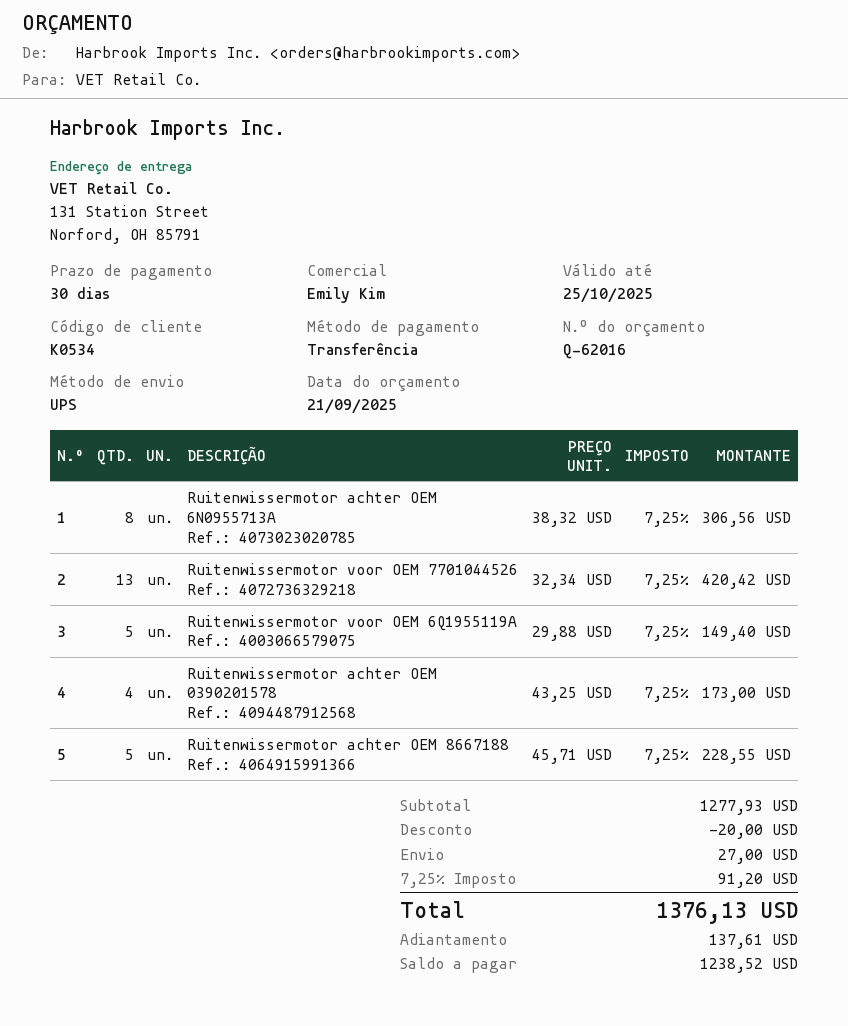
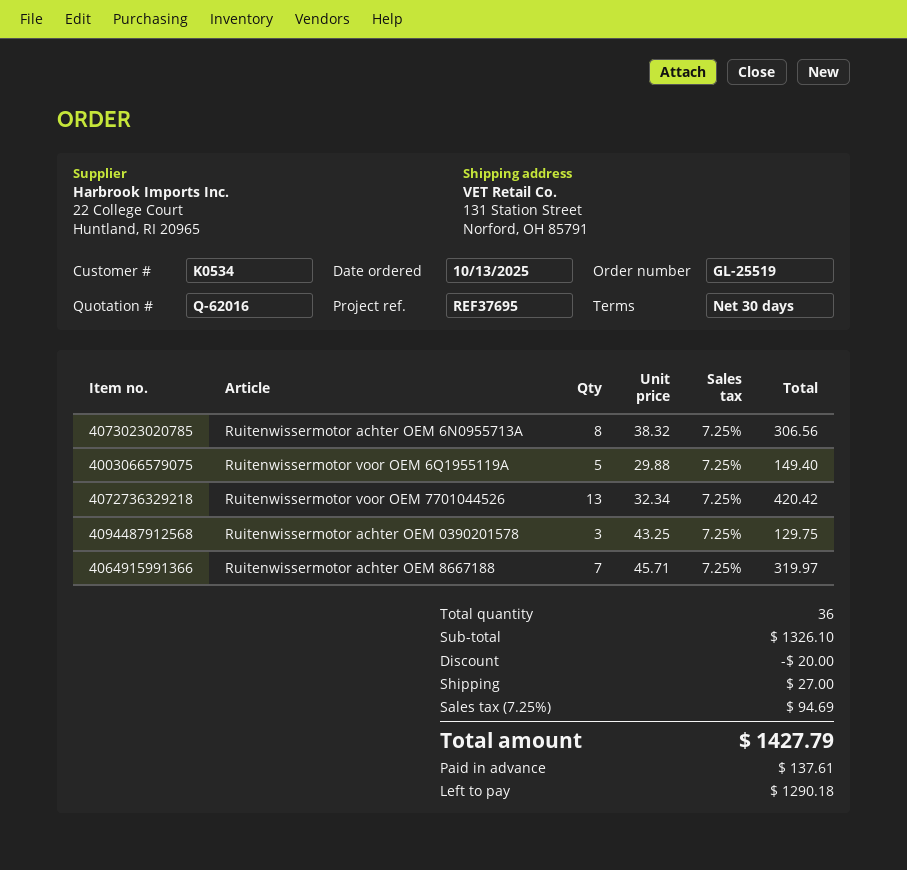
Ruitenwissermotor achter OEM 0390201578: 4 x 43.25 = 173.00 -> 3 x 43.25 = 129.75
Ruitenwissermotor achter OEM 8667188: 5 x 45.71 = 228.55 -> 7 x 45.71 = 319.97
subtotal: 1277.93 -> 1326.10
tax: 7.25% = 91.20 -> 7.25% = 94.69
total: 1376.13 -> 1427.79
balance: 1238.52 -> 1290.18

